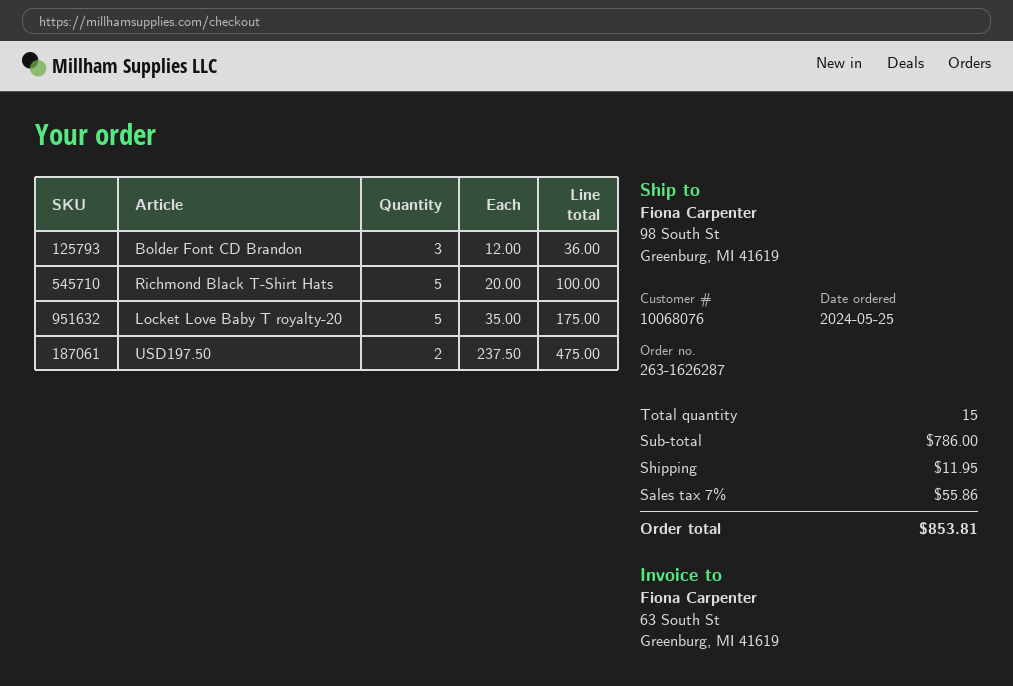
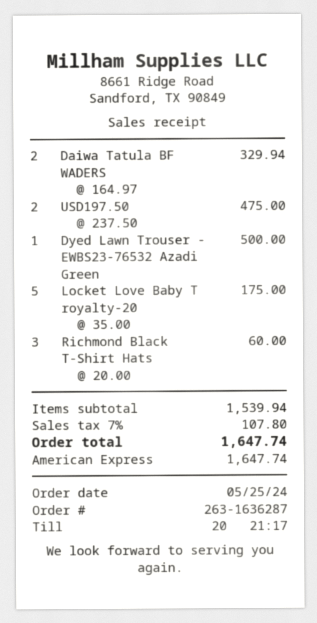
order number: 263-1626287 -> 263-1636287
Bolder Font CD Brandon: 3 x 12.00 = 36.00 -> none
Richmond Black T-Shirt Hats: 5 x 20.00 = 100.00 -> 3 x 20.00 = 60.00
Daiwa Tatula BF WADERS: none -> 2 x 164.97 = 329.94
Dyed Lawn Trouser - EWBS23-76532 Azadi Green: none -> 1 x 500.00 = 500.00
subtotal: 786.00 -> 1539.94
shipping: 11.95 -> none
tax: 7% = 55.86 -> 7% = 107.80
total: 853.81 -> 1647.74

